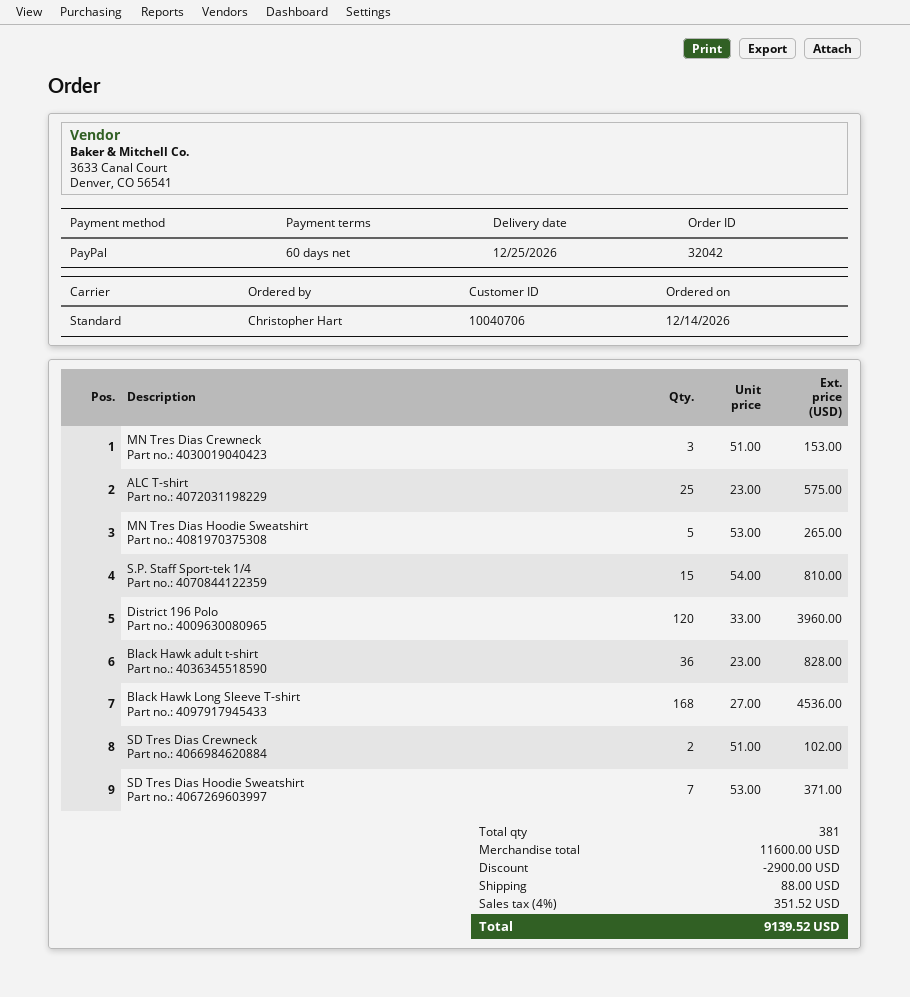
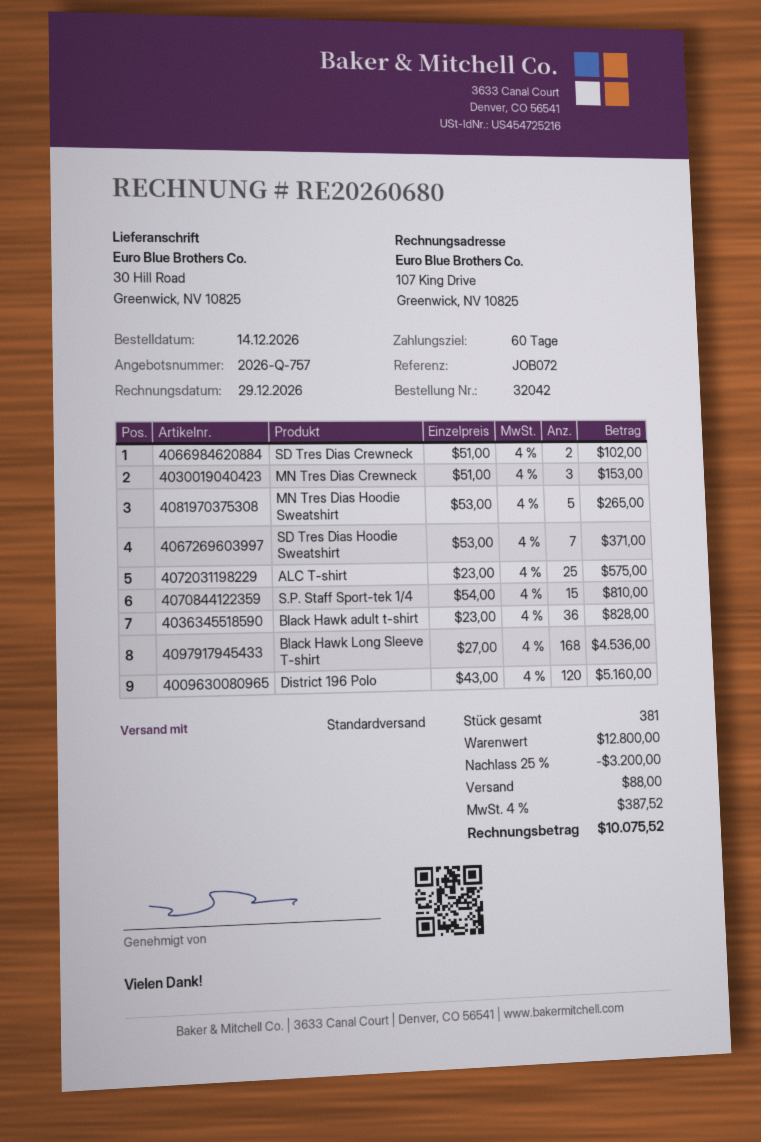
District 196 Polo: 120 x 33.00 = 3960.00 -> 120 x 43.00 = 5160.00
subtotal: 11600.00 -> 12800.00
discount: 2900.00 -> 3200.00
tax: 4% = 351.52 -> 4% = 387.52
total: 9139.52 -> 10075.52

